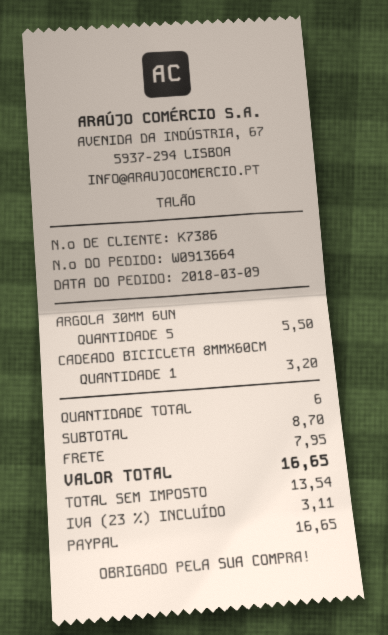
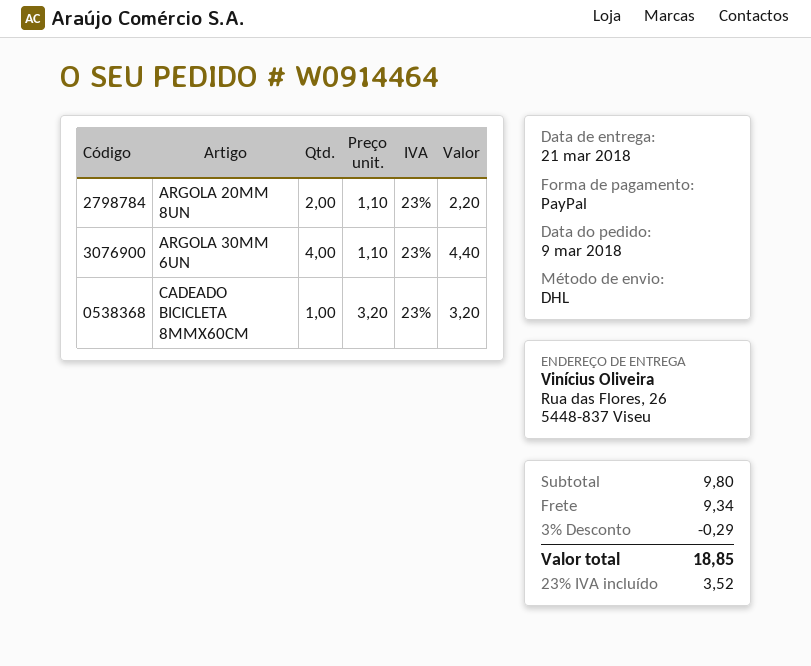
order number: W0913664 -> W0914464
ARGOLA 30MM 6UN: 5 for 5.50 -> 4 for 4.40
ARGOLA 20MM 8UN: none -> 2 for 2.20
subtotal: 8.70 -> 9.80
discount: none -> 3% = 0.29
shipping: 7.95 -> 9.34
tax: 23% = 3.11 -> 23% = 3.52
total: 16.65 -> 18.85

